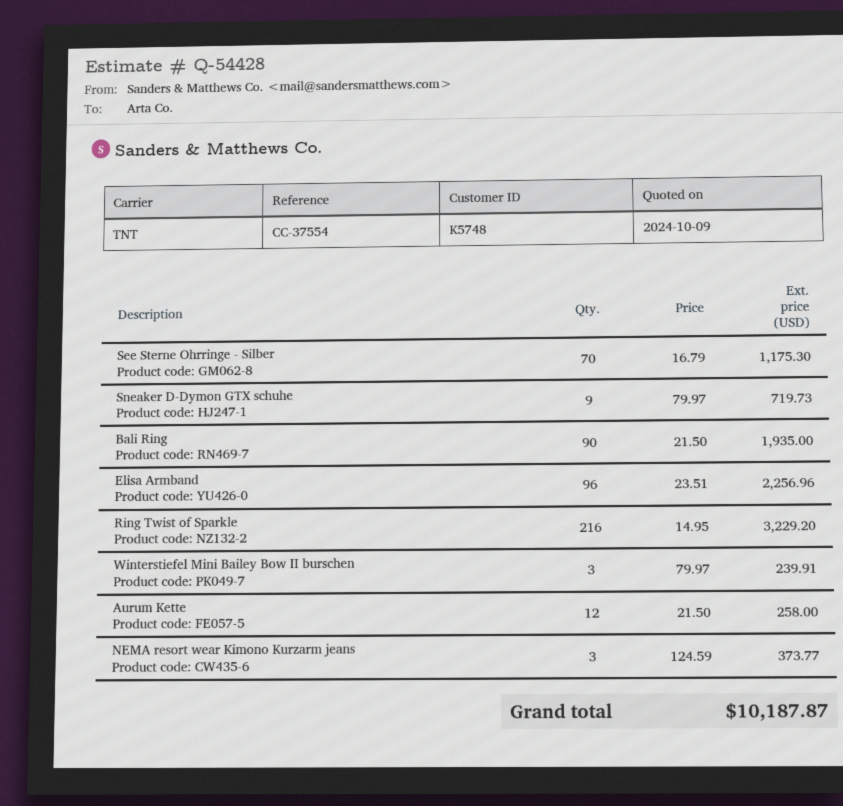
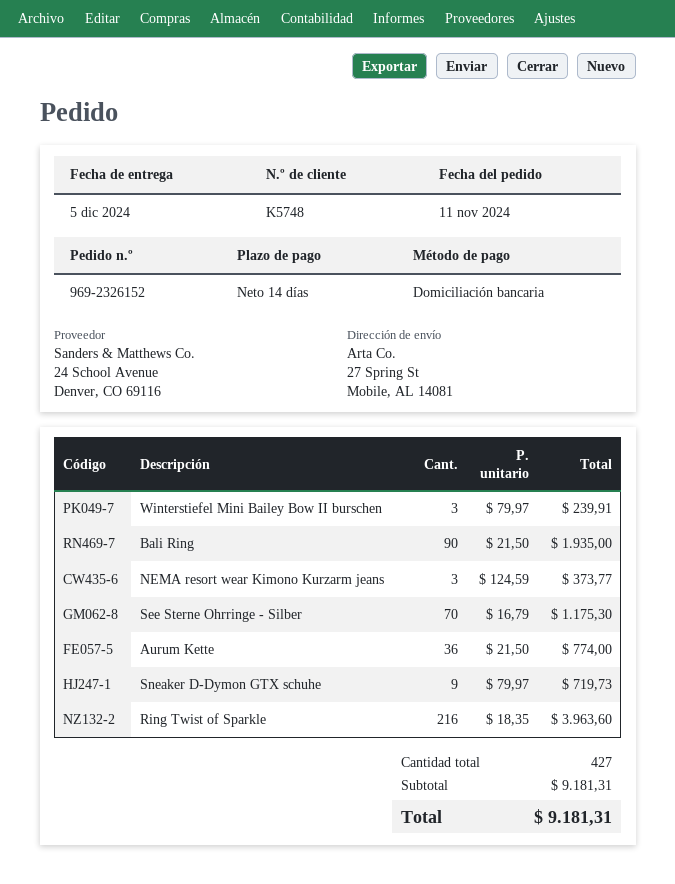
Elisa Armband: 96 x 23.51 = 2256.96 -> none
Ring Twist of Sparkle: 216 x 14.95 = 3229.20 -> 216 x 18.35 = 3963.60
Aurum Kette: 12 x 21.50 = 258.00 -> 36 x 21.50 = 774.00
total: 10187.87 -> 9181.31

